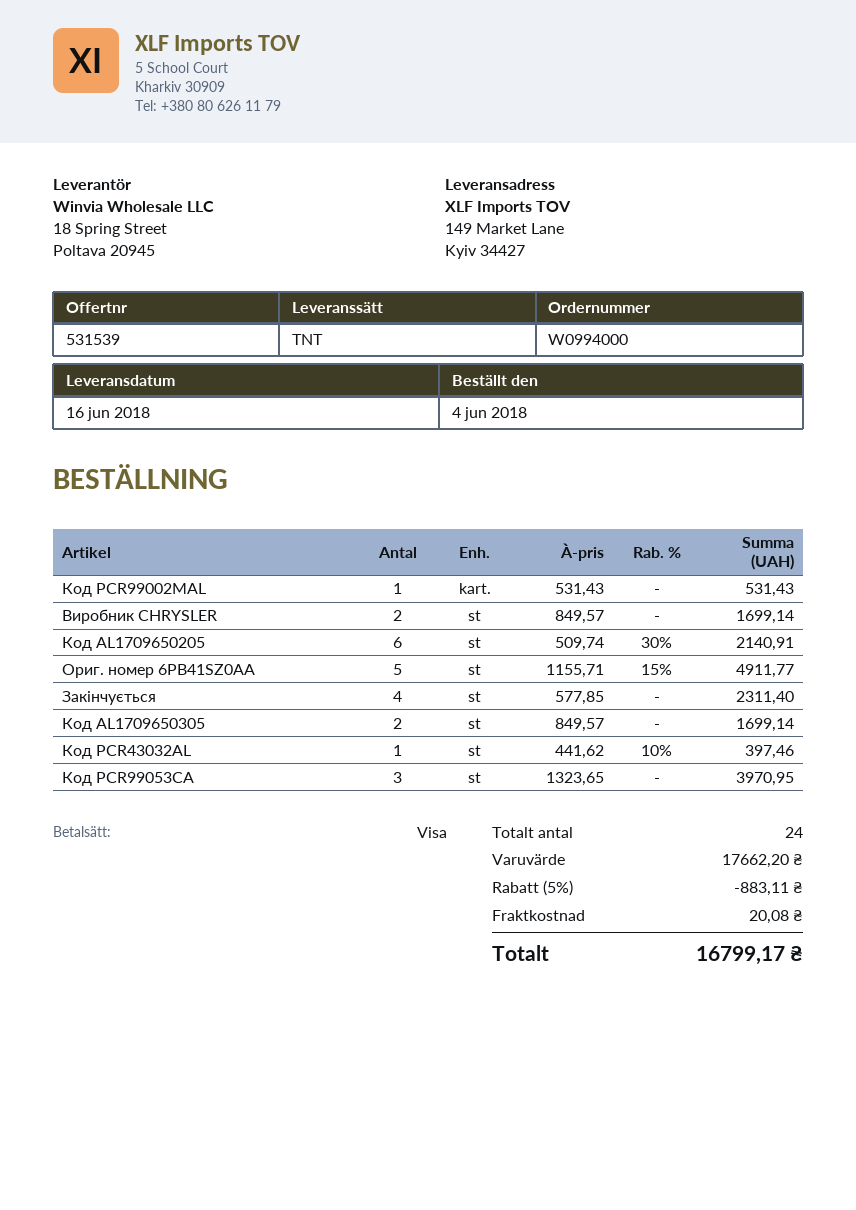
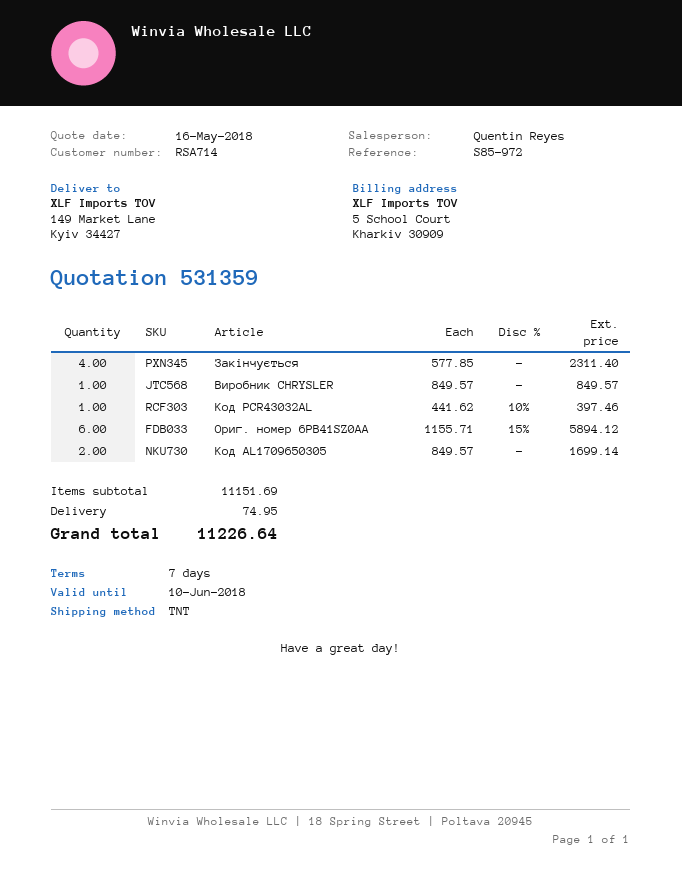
quote number: 531539 -> 531359
Код PCR99002MAL: 1 x 531.43 = 531.43 -> none
Виробник CHRYSLER: 2 x 849.57 = 1699.14 -> 1 x 849.57 = 849.57
Код AL1709650205: 6 x 509.74 - 30% = 2140.91 -> none
Ориг. номер 6PB41SZ0AA: 5 x 1155.71 - 15% = 4911.77 -> 6 x 1155.71 - 15% = 5894.12
Код PCR99053CA: 3 x 1323.65 = 3970.95 -> none
subtotal: 17662.20 -> 11151.69
discount: 5% = 883.11 -> none
shipping: 20.08 -> 74.95
total: 16799.17 -> 11226.64

